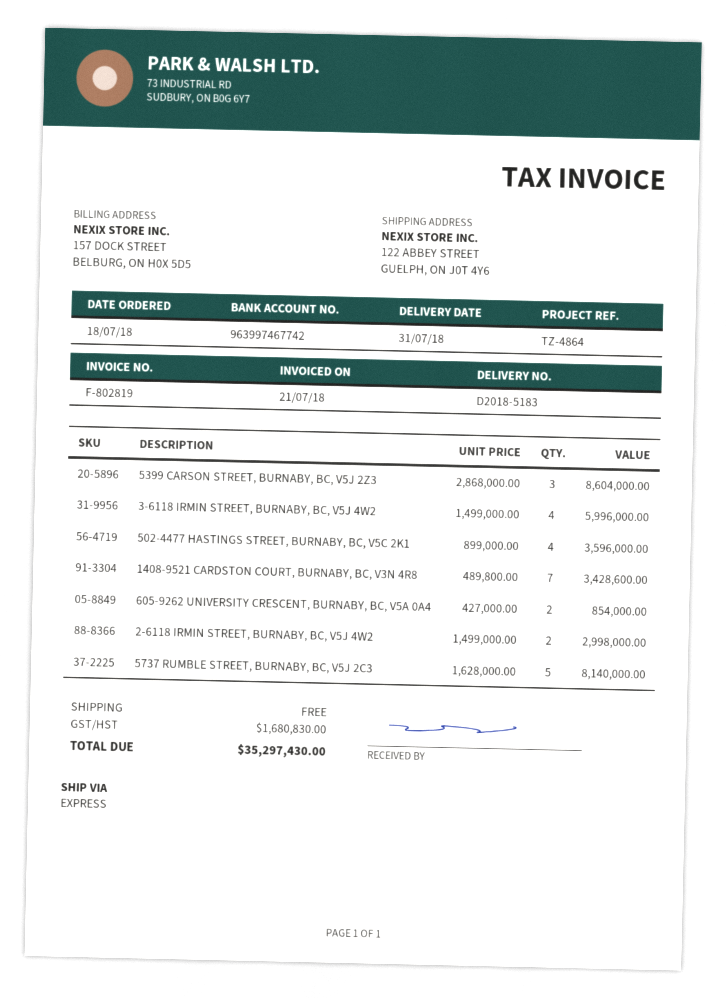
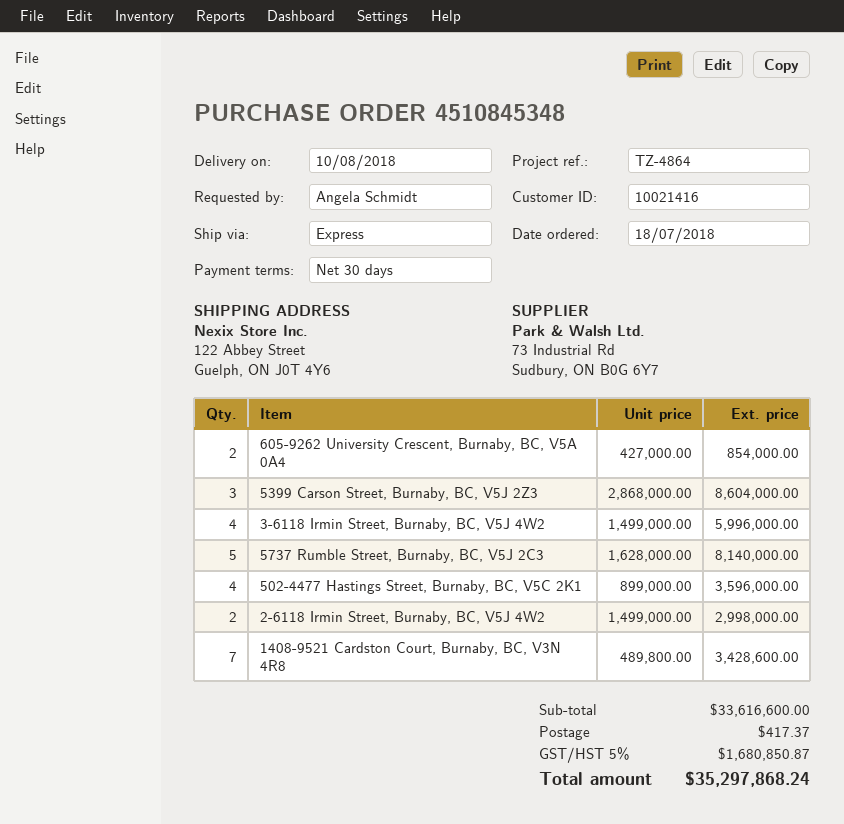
delivery date: 2018-07-31 -> 2018-08-10
shipping: 0.00 -> 417.37
tax: 1680830.00 -> 1680850.87
total: 35297430.00 -> 35297868.24

